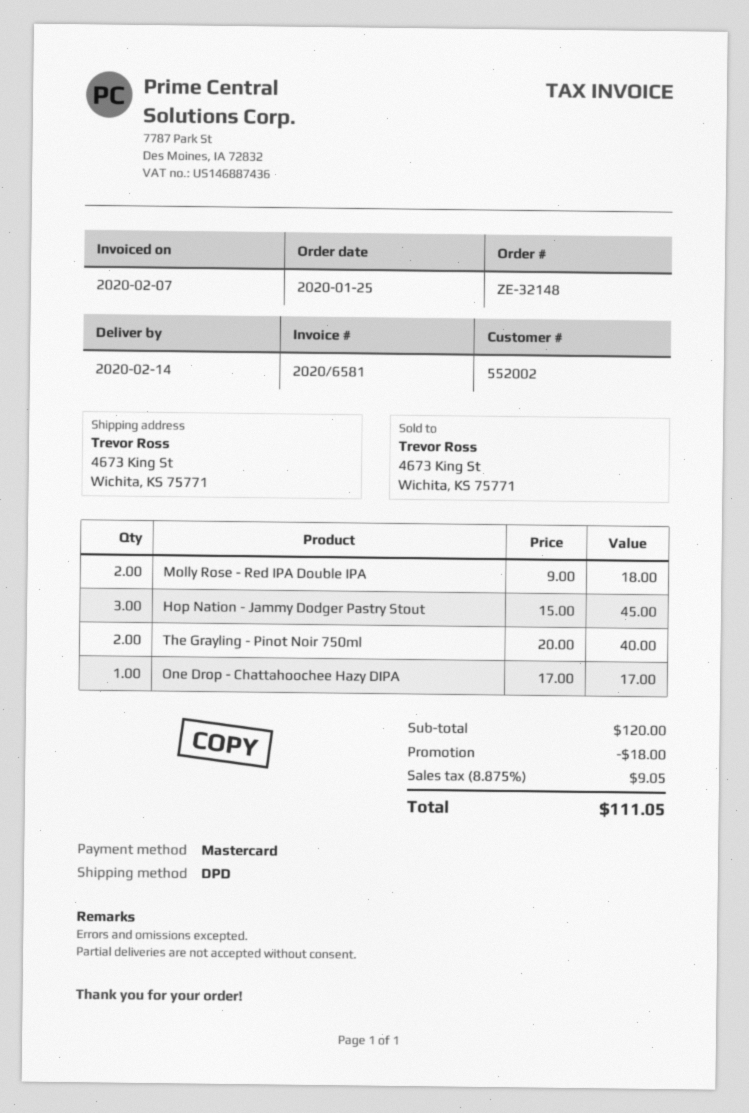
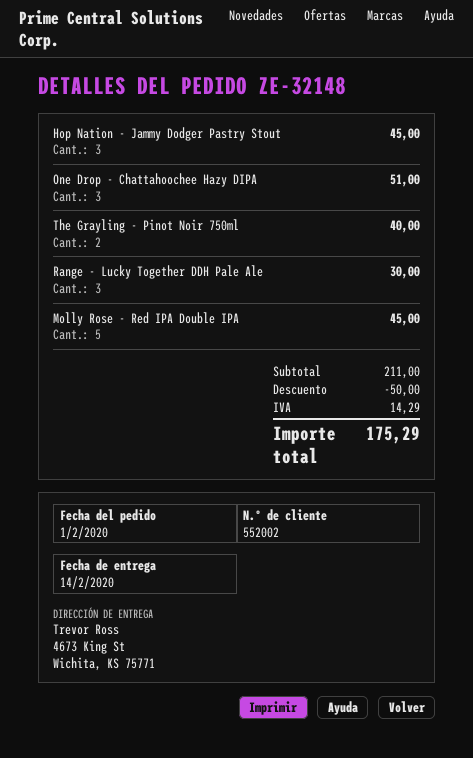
order date: 2020-01-25 -> 2020-02-01
Molly Rose - Red IPA Double IPA: 2 for 18.00 -> 5 for 45.00
One Drop - Chattahoochee Hazy DIPA: 1 for 17.00 -> 3 for 51.00
Range - Lucky Together DDH Pale Ale: none -> 3 for 30.00
subtotal: 120.00 -> 211.00
discount: 18.00 -> 50.00
tax: 9.05 -> 14.29
total: 111.05 -> 175.29

